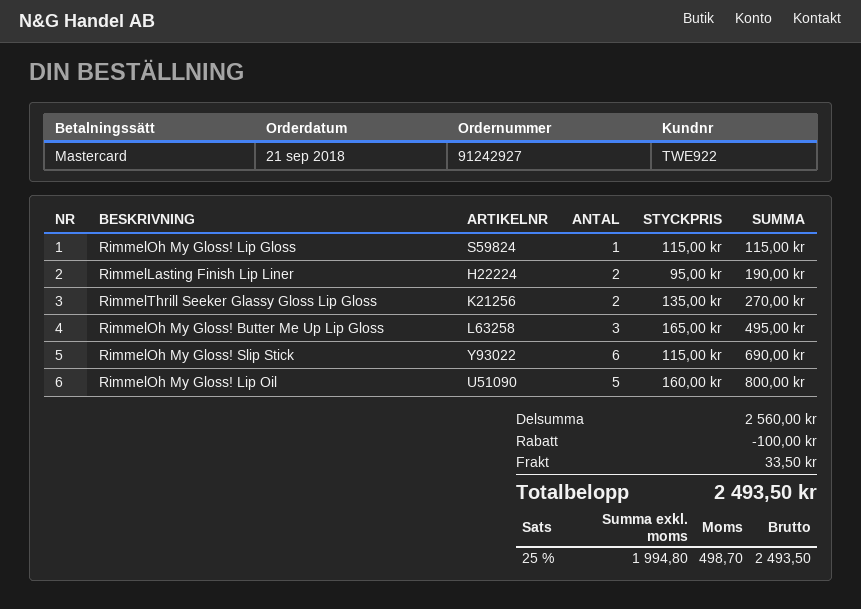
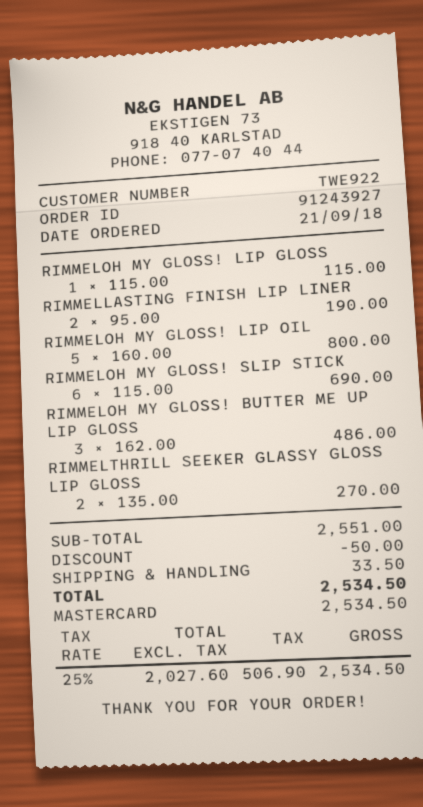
order number: 91242927 -> 91243927
RimmelOh My Gloss! Butter Me Up Lip Gloss: 3 x 165.00 = 495.00 -> 3 x 162.00 = 486.00
subtotal: 2560.00 -> 2551.00
discount: 100.00 -> 50.00
net: 1994.80 -> 2027.60
tax: 25% = 498.70 -> 25% = 506.90
total: 2493.50 -> 2534.50

